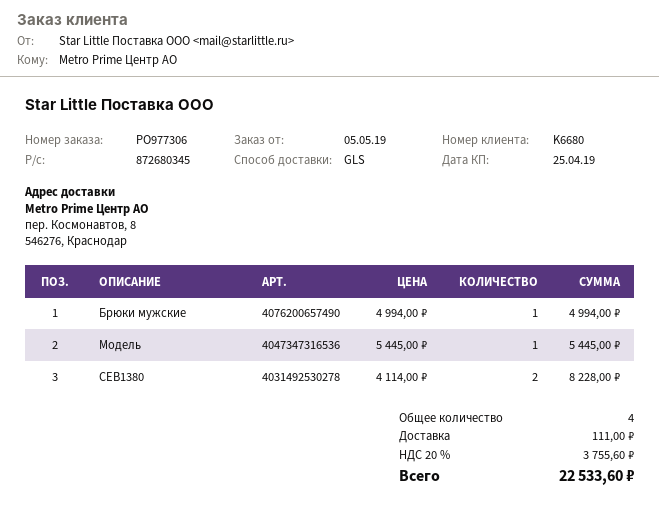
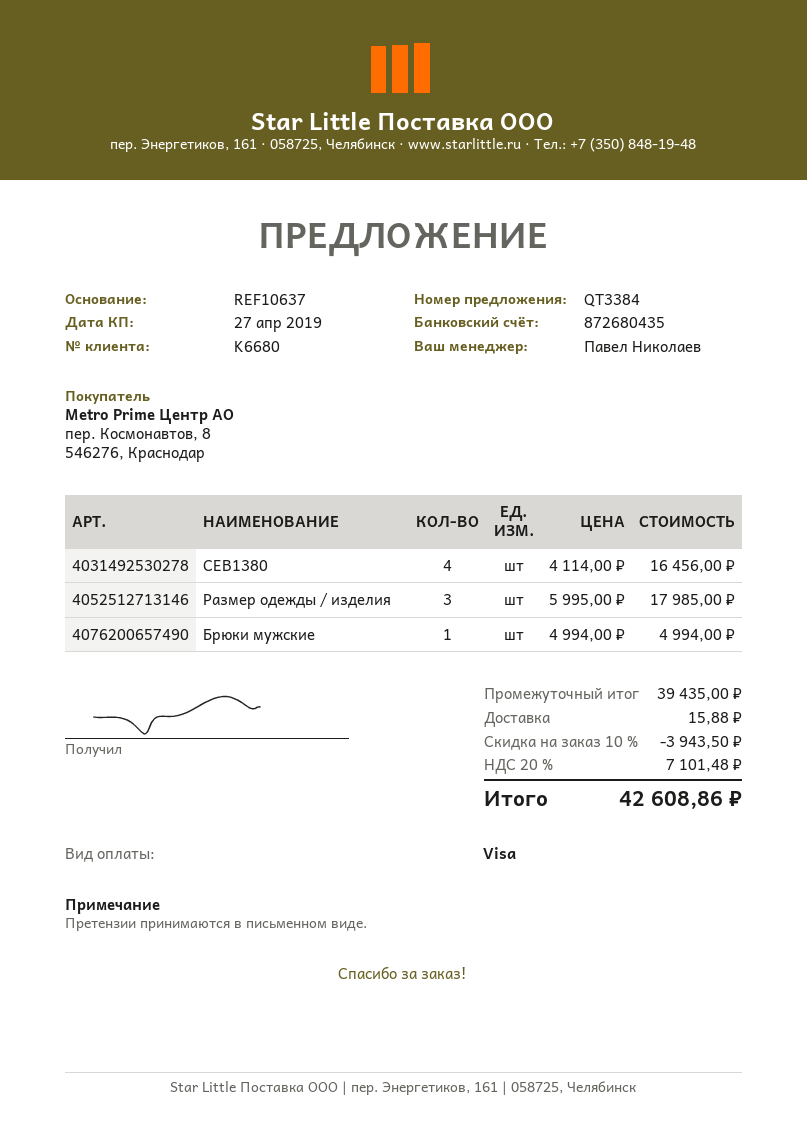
quote date: 2019-04-25 -> 2019-04-27
bank account: 872680345 -> 872680435
Модель: 1 x 5445.00 = 5445.00 -> none
СЕВ1380: 2 x 4114.00 = 8228.00 -> 4 x 4114.00 = 16456.00
Размер одежды / изделия: none -> 3 x 5995.00 = 17985.00
discount: none -> 10% = 3943.50
shipping: 111.00 -> 15.88
tax: 20% = 3755.60 -> 20% = 7101.48
total: 22533.60 -> 42608.86

